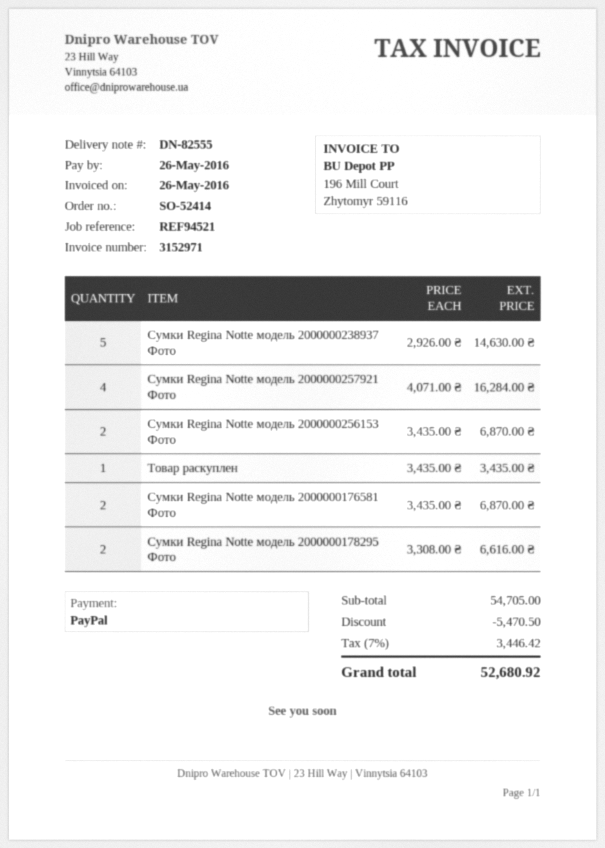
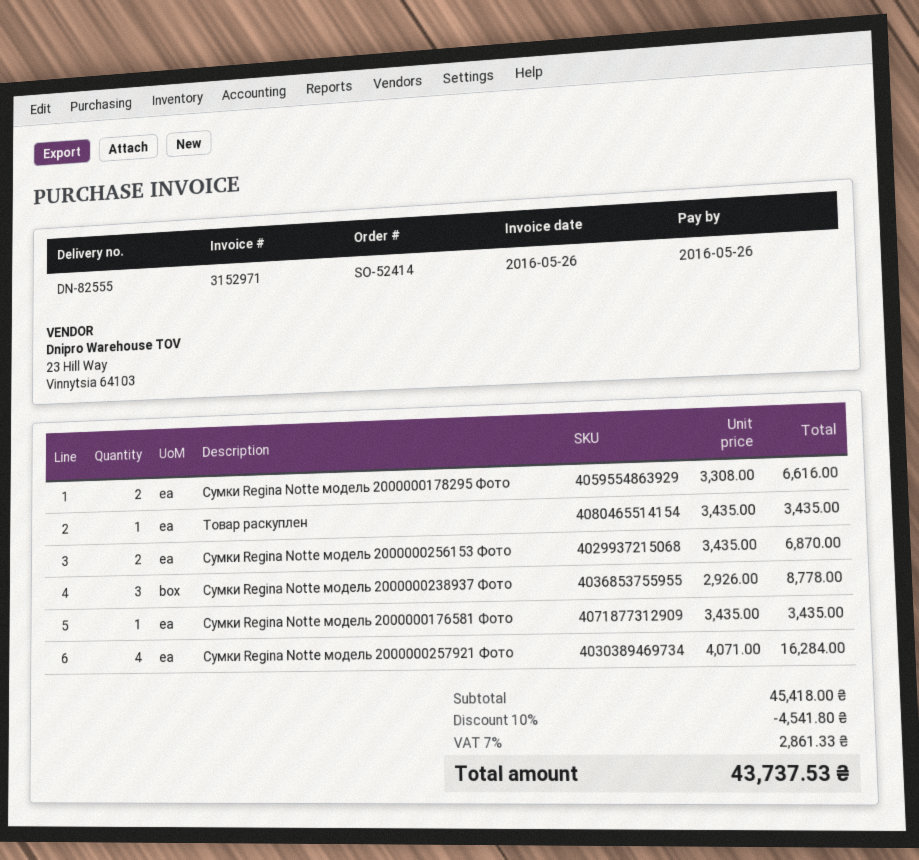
Сумки Regina Notte модель 2000000238937 Фото: 5 x 2926.00 = 14630.00 -> 3 x 2926.00 = 8778.00
Сумки Regina Notte модель 2000000176581 Фото: 2 x 3435.00 = 6870.00 -> 1 x 3435.00 = 3435.00
subtotal: 54705.00 -> 45418.00
discount: 5470.50 -> 4541.80
tax: 7% = 3446.42 -> 7% = 2861.33
total: 52680.92 -> 43737.53

